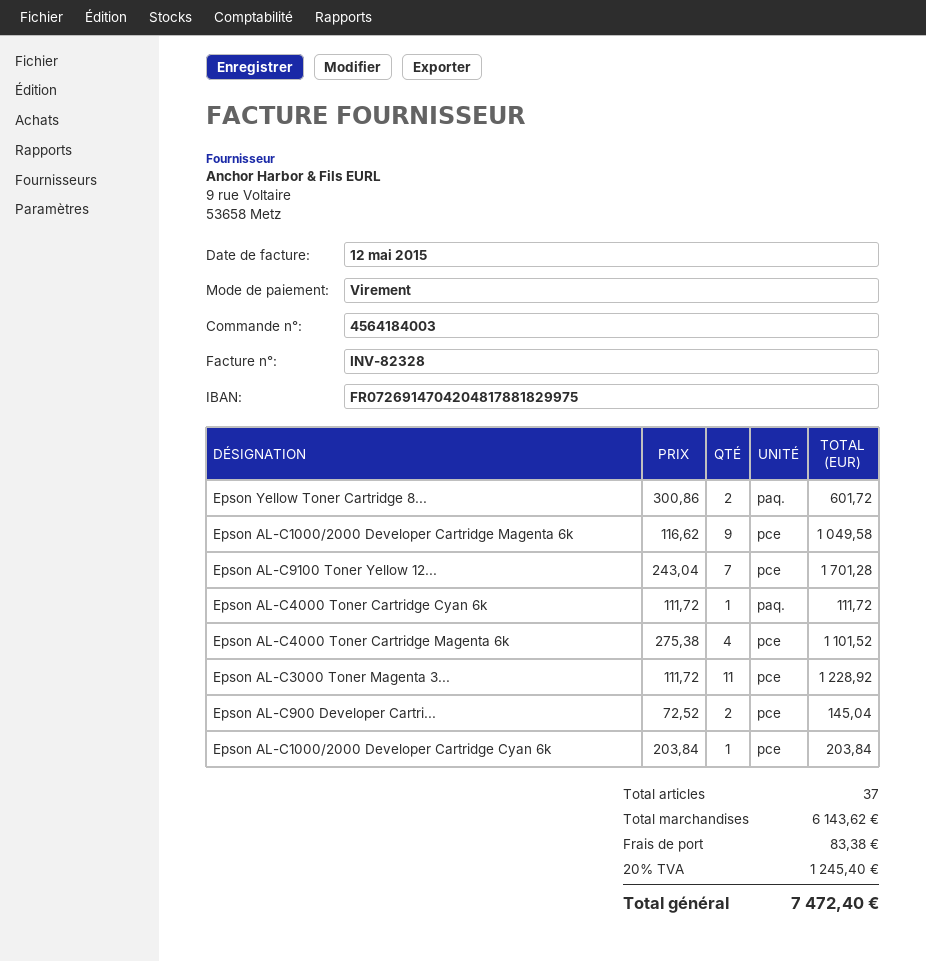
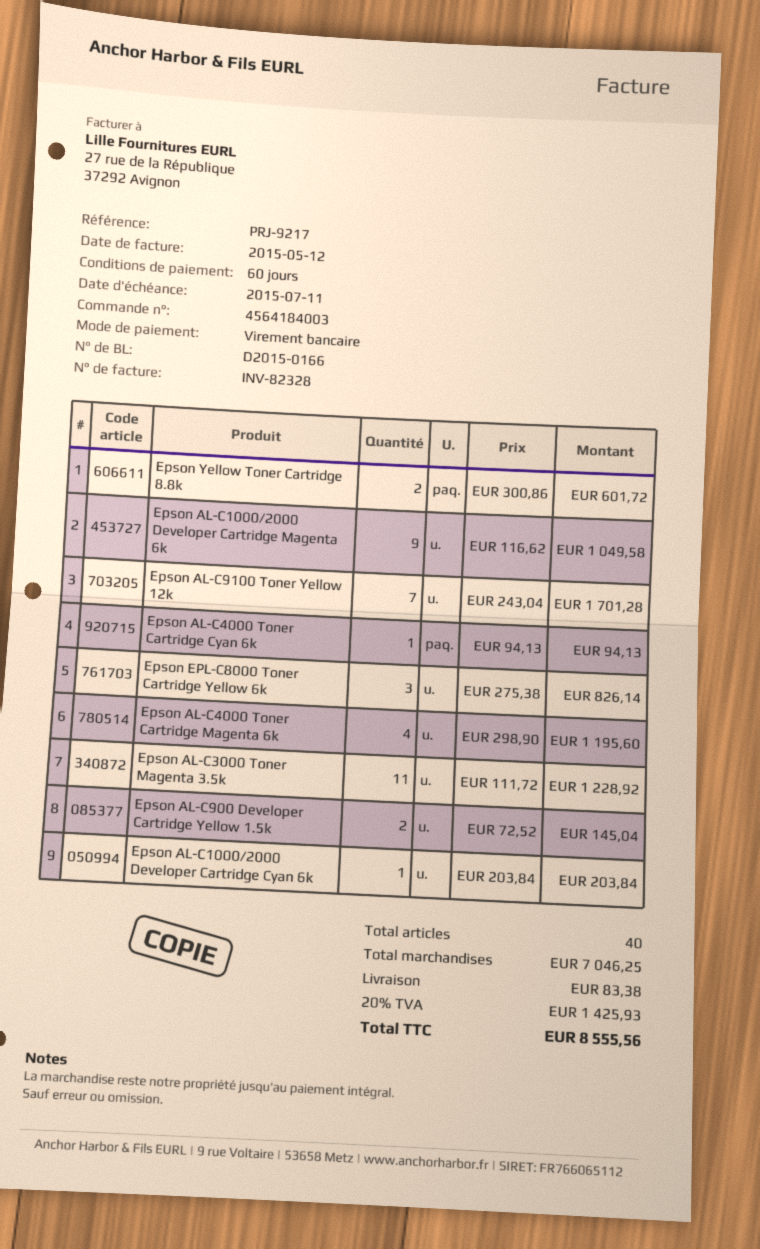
Epson AL-C4000 Toner Cartridge Cyan 6k: 1 x 111.72 = 111.72 -> 1 x 94.13 = 94.13
Epson AL-C4000 Toner Cartridge Magenta 6k: 4 x 275.38 = 1101.52 -> 4 x 298.90 = 1195.60
Epson EPL-C8000 Toner Cartridge Yellow 6k: none -> 3 x 275.38 = 826.14
total quantity: 37 -> 40
subtotal: 6143.62 -> 7046.25
tax: 20% = 1245.40 -> 20% = 1425.93
total: 7472.40 -> 8555.56

